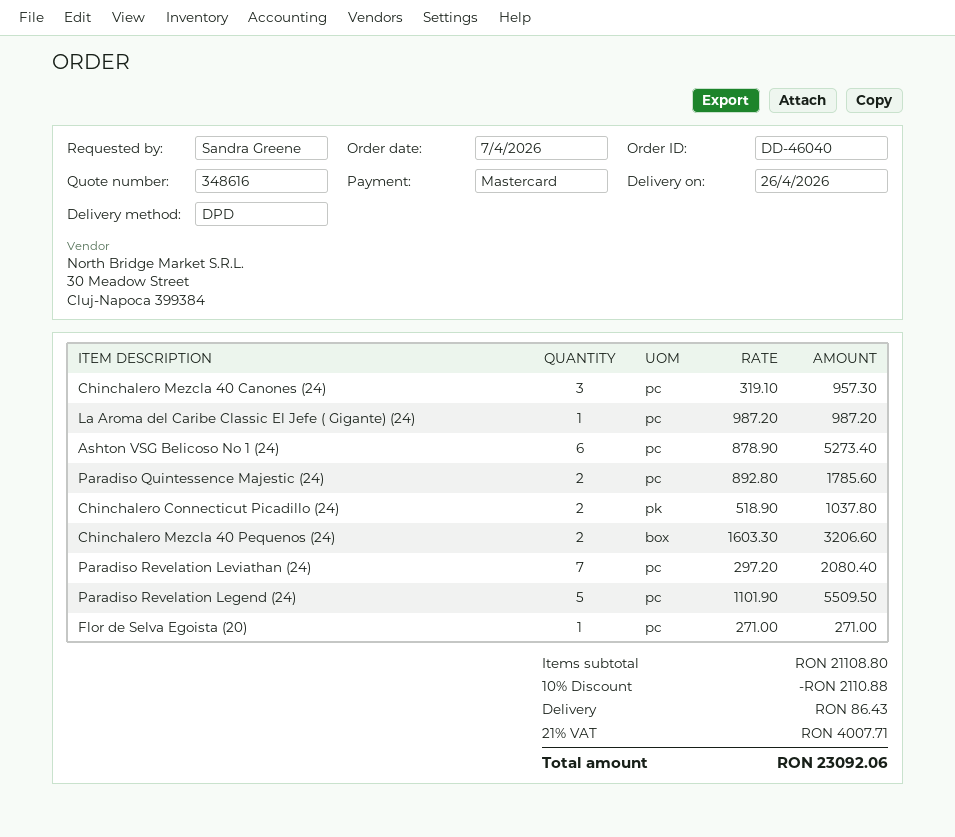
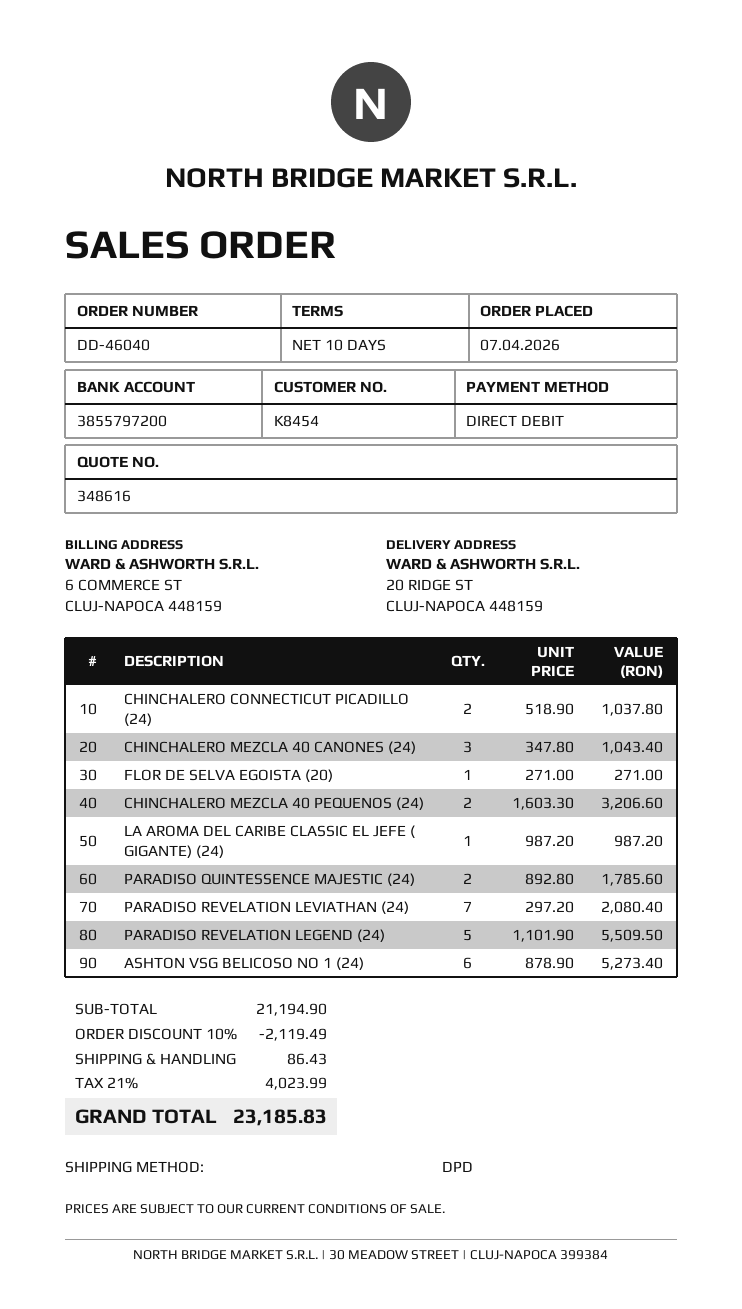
payment method: Mastercard -> direct debit
Chinchalero Mezcla 40 Canones (24): 3 x 319.10 = 957.30 -> 3 x 347.80 = 1043.40
subtotal: 21108.80 -> 21194.90
discount: 10% = 2110.88 -> 10% = 2119.49
tax: 21% = 4007.71 -> 21% = 4023.99
total: 23092.06 -> 23185.83

